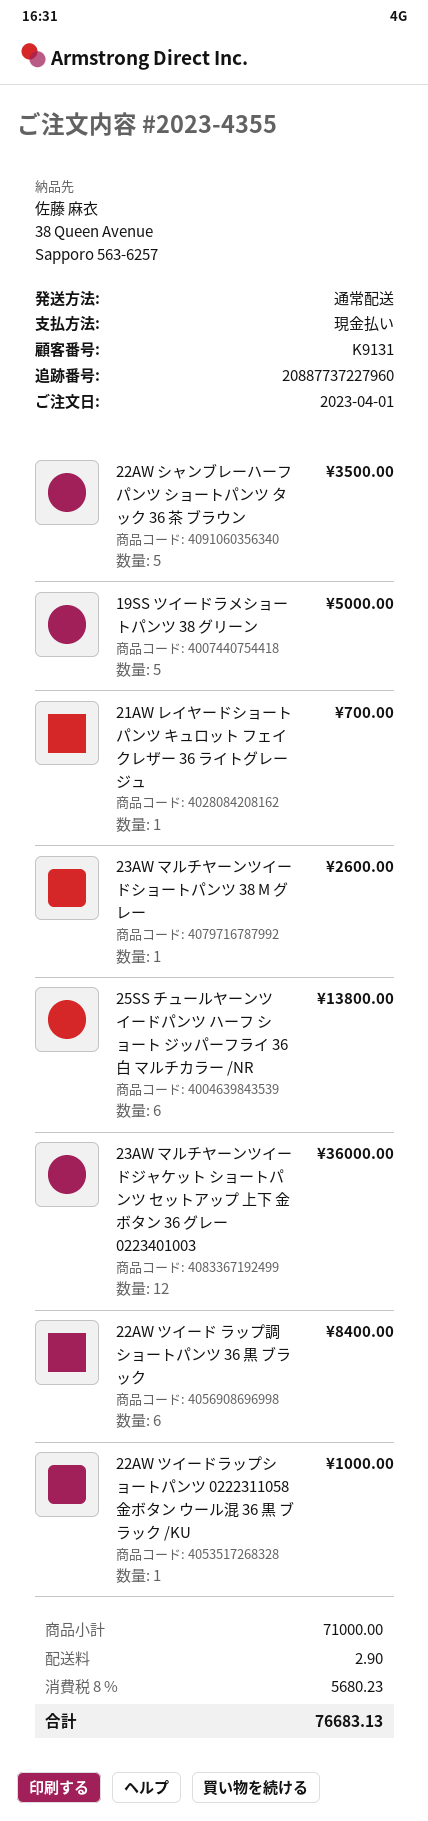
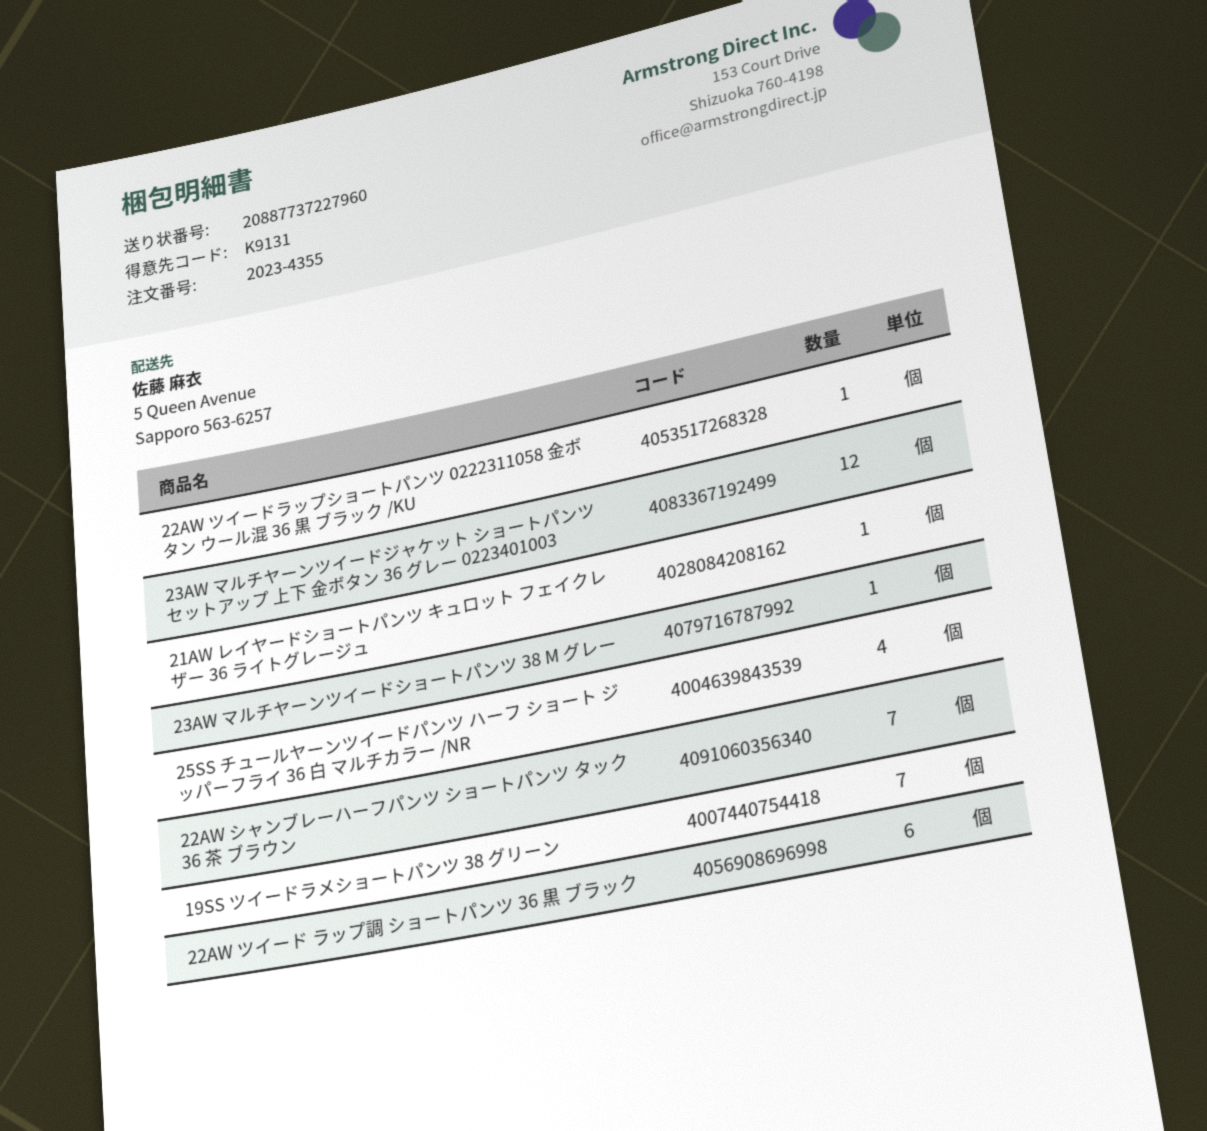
ship to: 38 Queen Avenue, Sapporo 563-6257 -> 5 Queen Avenue, Sapporo 563-6257
22AW シャンブレーハーフパンツ ショートパンツ タック 36 茶 ブラウン: 5 -> 7
19SS ツイードラメショートパンツ 38 グリーン: 5 -> 7
25SS チュールヤーンツイードパンツ ハーフ ショート ジッパーフライ 36 白 マルチカラー /NR: 6 -> 4

